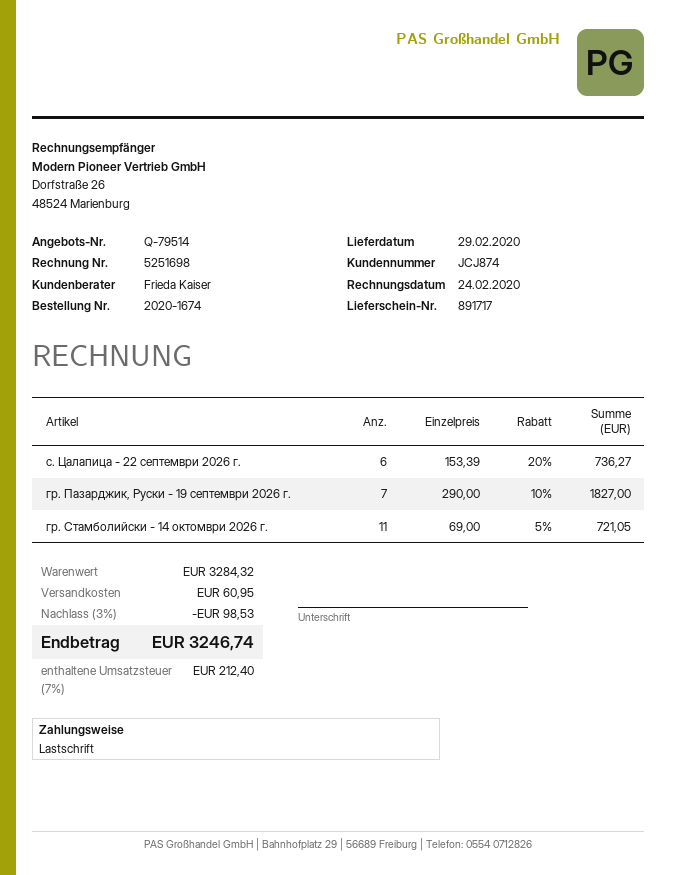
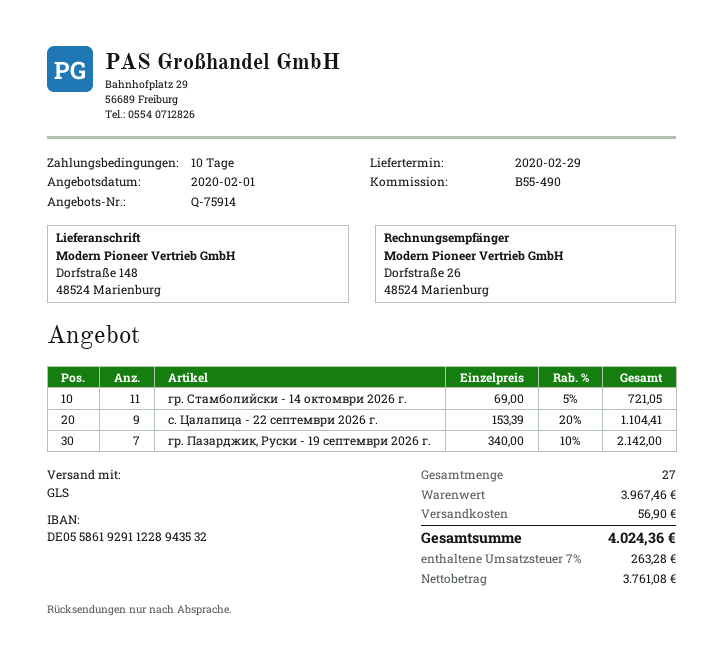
quote number: Q-79514 -> Q-75914
с. Цалапица - 22 септември 2026 г.: 6 x 153.39 - 20% = 736.27 -> 9 x 153.39 - 20% = 1104.41
гр. Пазарджик, Руски - 19 септември 2026 г.: 7 x 290.00 - 10% = 1827.00 -> 7 x 340.00 - 10% = 2142.00
subtotal: 3284.32 -> 3967.46
discount: 3% = 98.53 -> none
shipping: 60.95 -> 56.90
tax: 7% = 212.40 -> 7% = 263.28
total: 3246.74 -> 4024.36

